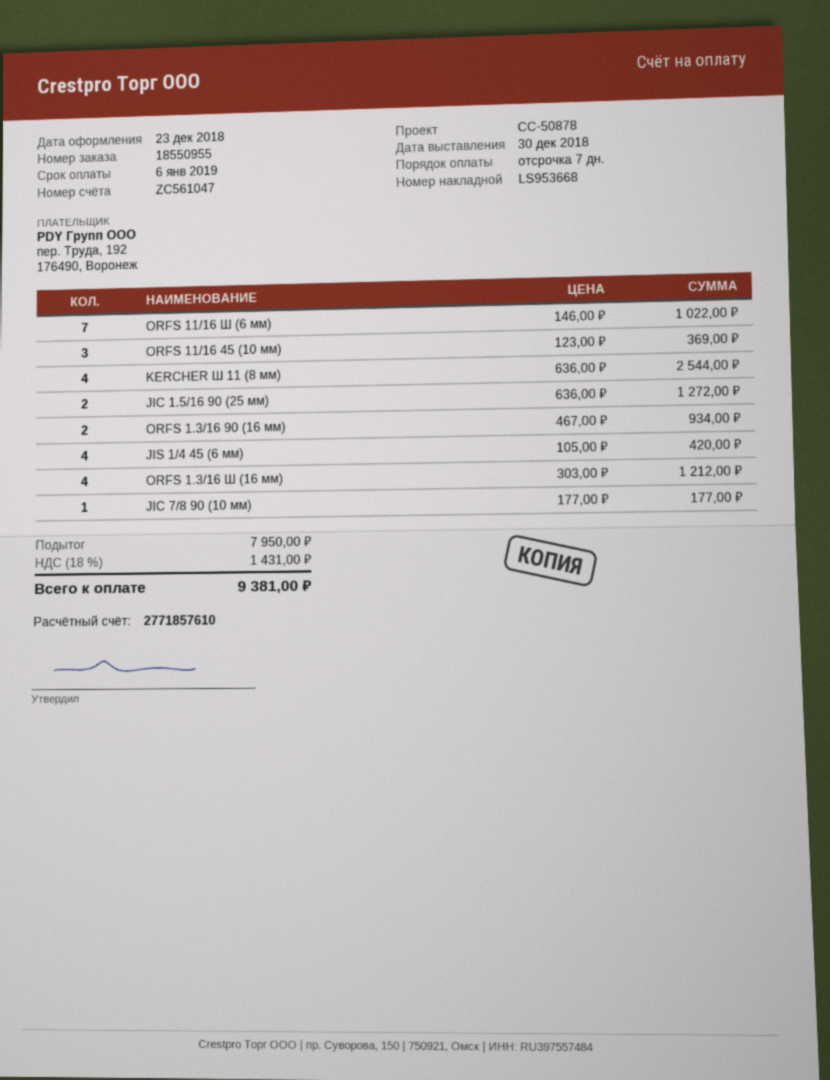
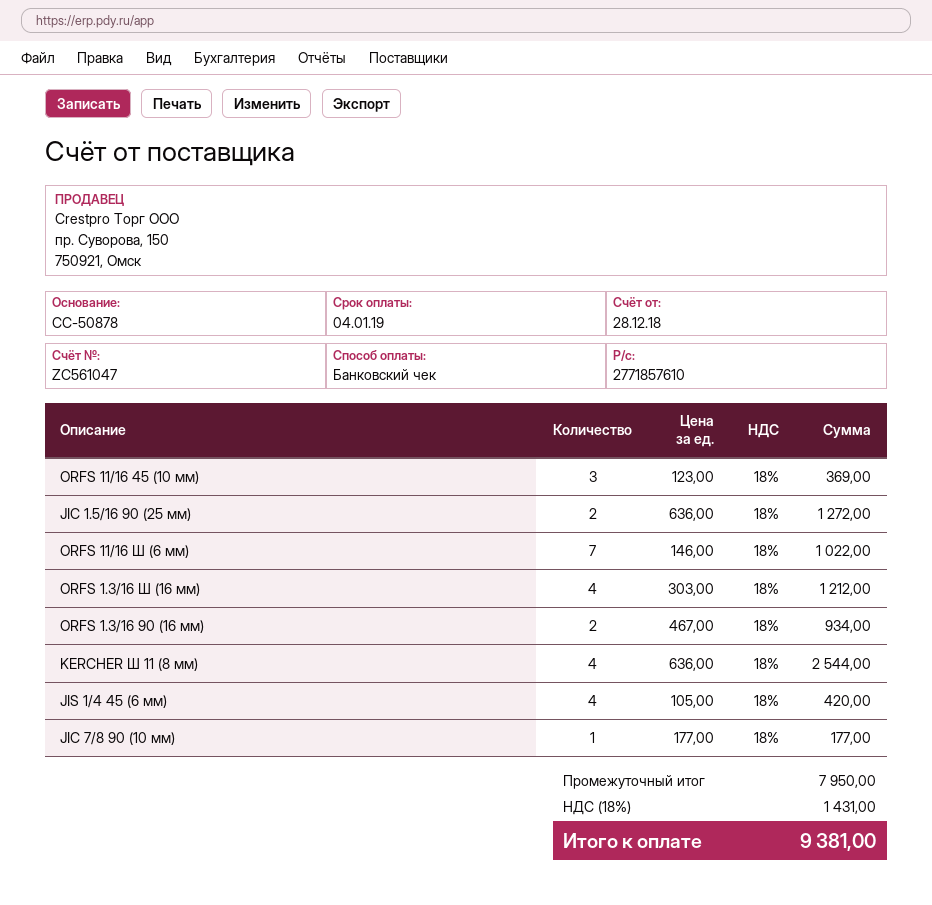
invoice date: 2018-12-30 -> 2018-12-28
due date: 2019-01-06 -> 2019-01-04

